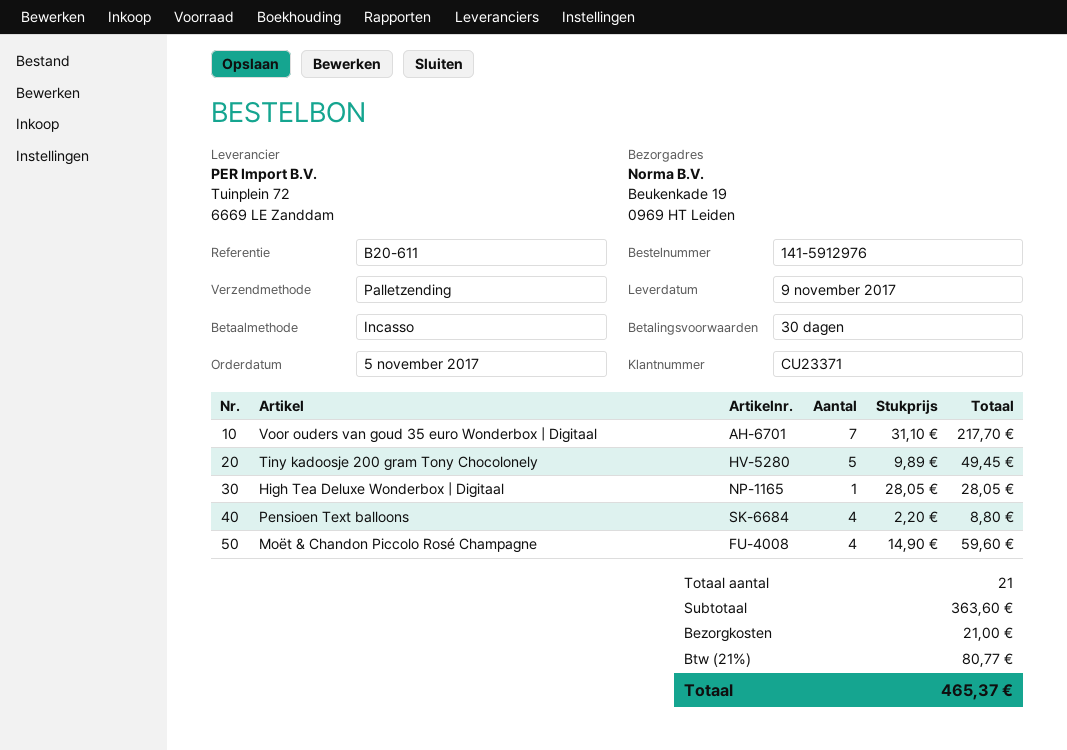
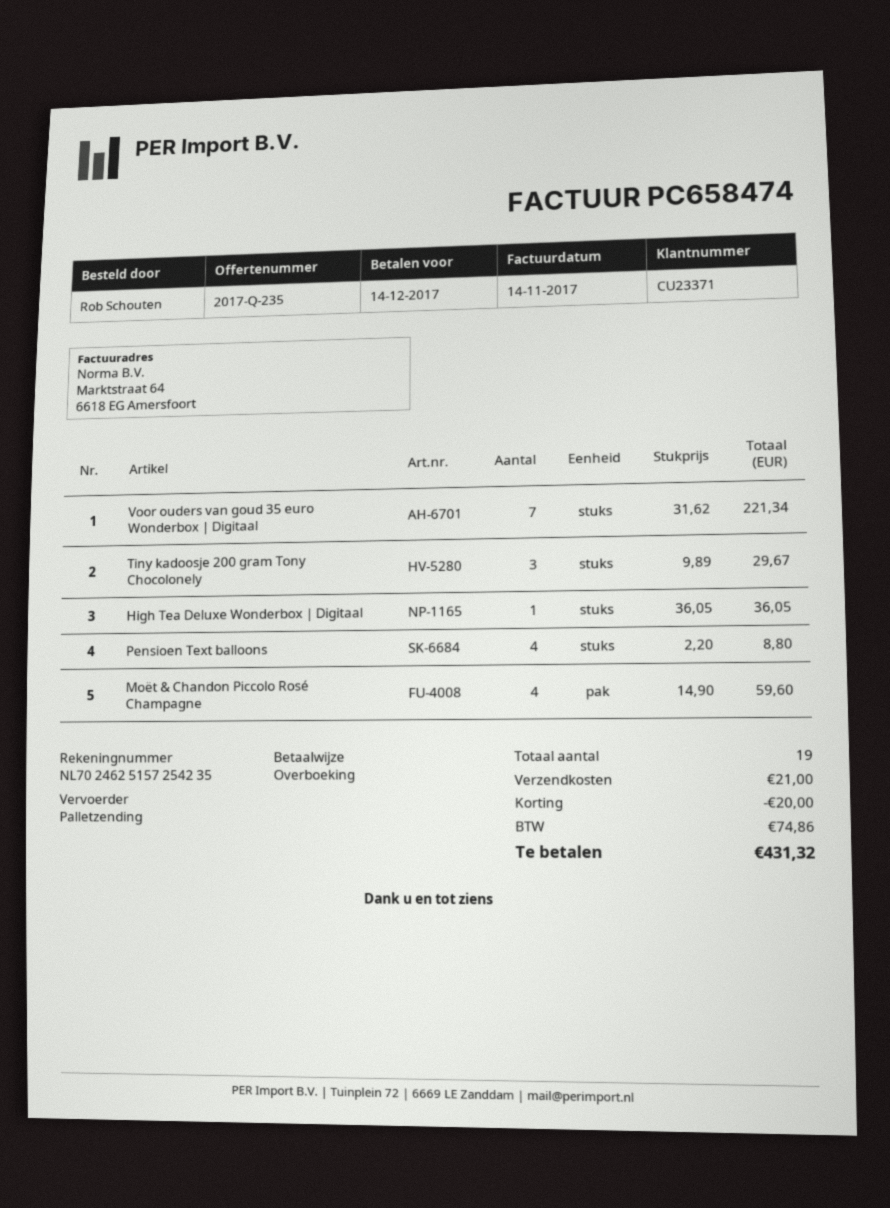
payment method: direct debit -> bank transfer
Voor ouders van goud 35 euro Wonderbox | Digitaal: 7 x 31.10 = 217.70 -> 7 x 31.62 = 221.34
Tiny kadoosje 200 gram Tony Chocolonely: 5 x 9.89 = 49.45 -> 3 x 9.89 = 29.67
High Tea Deluxe Wonderbox | Digitaal: 1 x 28.05 = 28.05 -> 1 x 36.05 = 36.05
total quantity: 21 -> 19
discount: none -> 20.00
tax: 80.77 -> 74.86
total: 465.37 -> 431.32

